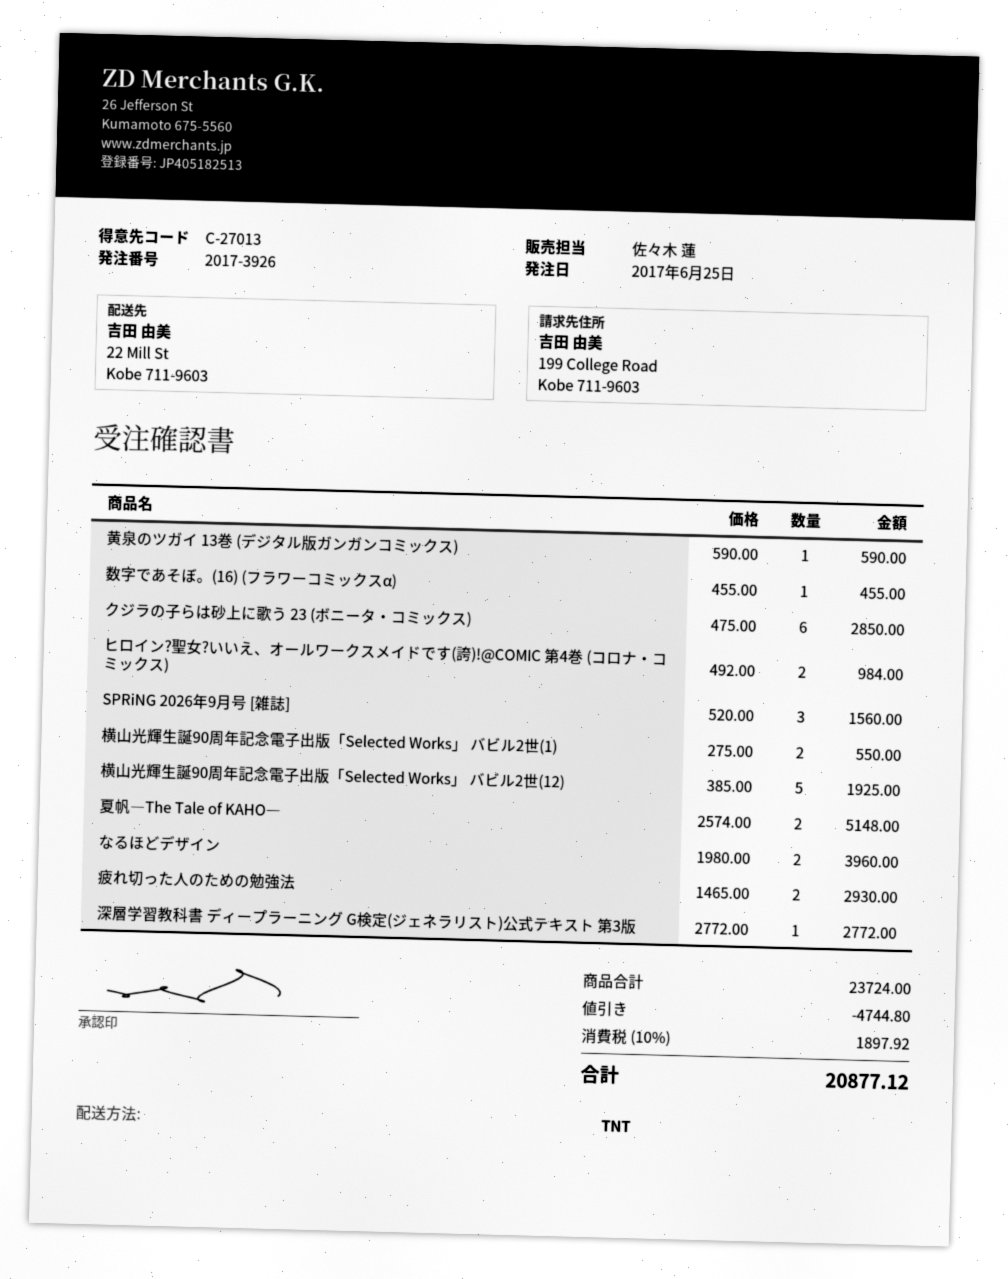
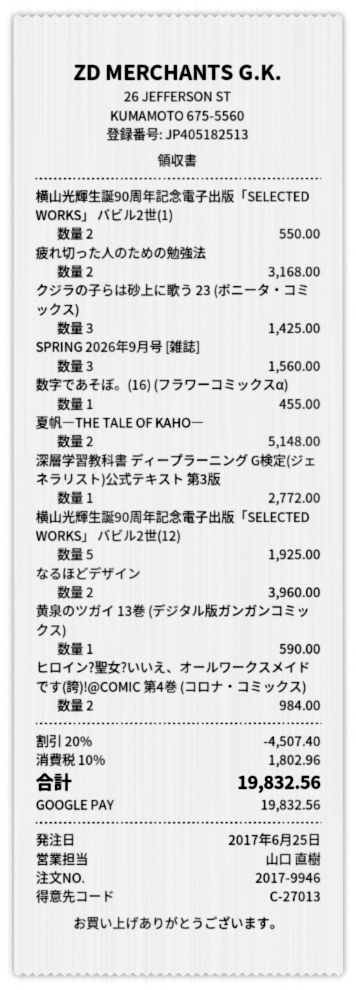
order number: 2017-3926 -> 2017-9946
sales rep: 佐々木 蓮 -> 山口 直樹
クジラの子らは砂上に歌う 23 (ボニータ・コミックス): 6 for 2850.00 -> 3 for 1425.00
疲れ切った人のための勉強法: 2 for 2930.00 -> 2 for 3168.00
discount: 4744.80 -> 4507.40
tax: 10% = 1897.92 -> 10% = 1802.96
total: 20877.12 -> 19832.56

